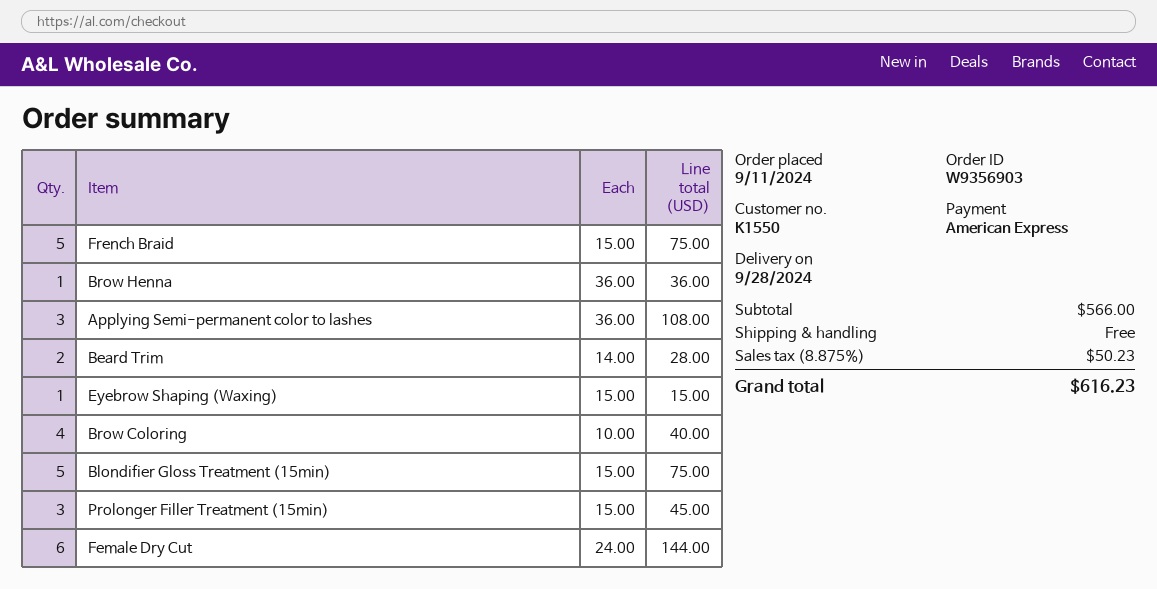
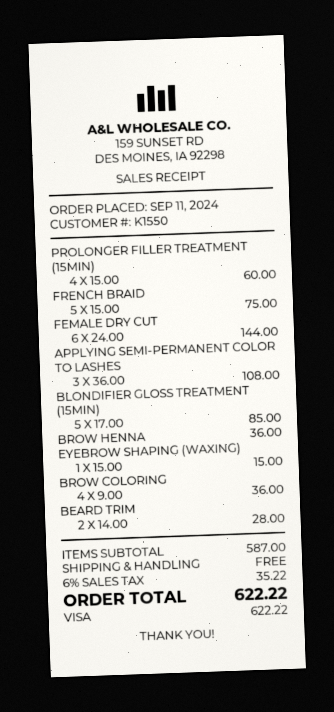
payment method: American Express -> Visa
Brow Coloring: 4 x 10.00 = 40.00 -> 4 x 9.00 = 36.00
Blondifier Gloss Treatment (15min): 5 x 15.00 = 75.00 -> 5 x 17.00 = 85.00
Prolonger Filler Treatment (15min): 3 x 15.00 = 45.00 -> 4 x 15.00 = 60.00
subtotal: 566.00 -> 587.00
tax: 8.875% = 50.23 -> 6% = 35.22
total: 616.23 -> 622.22

